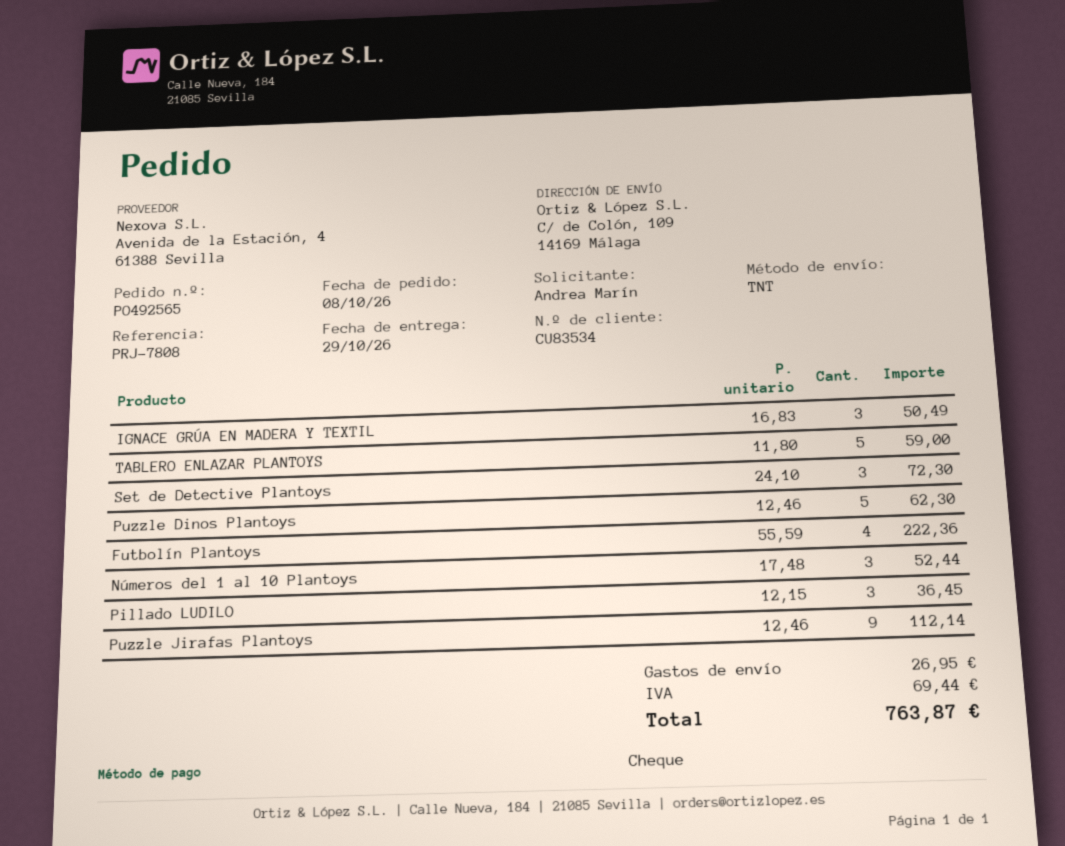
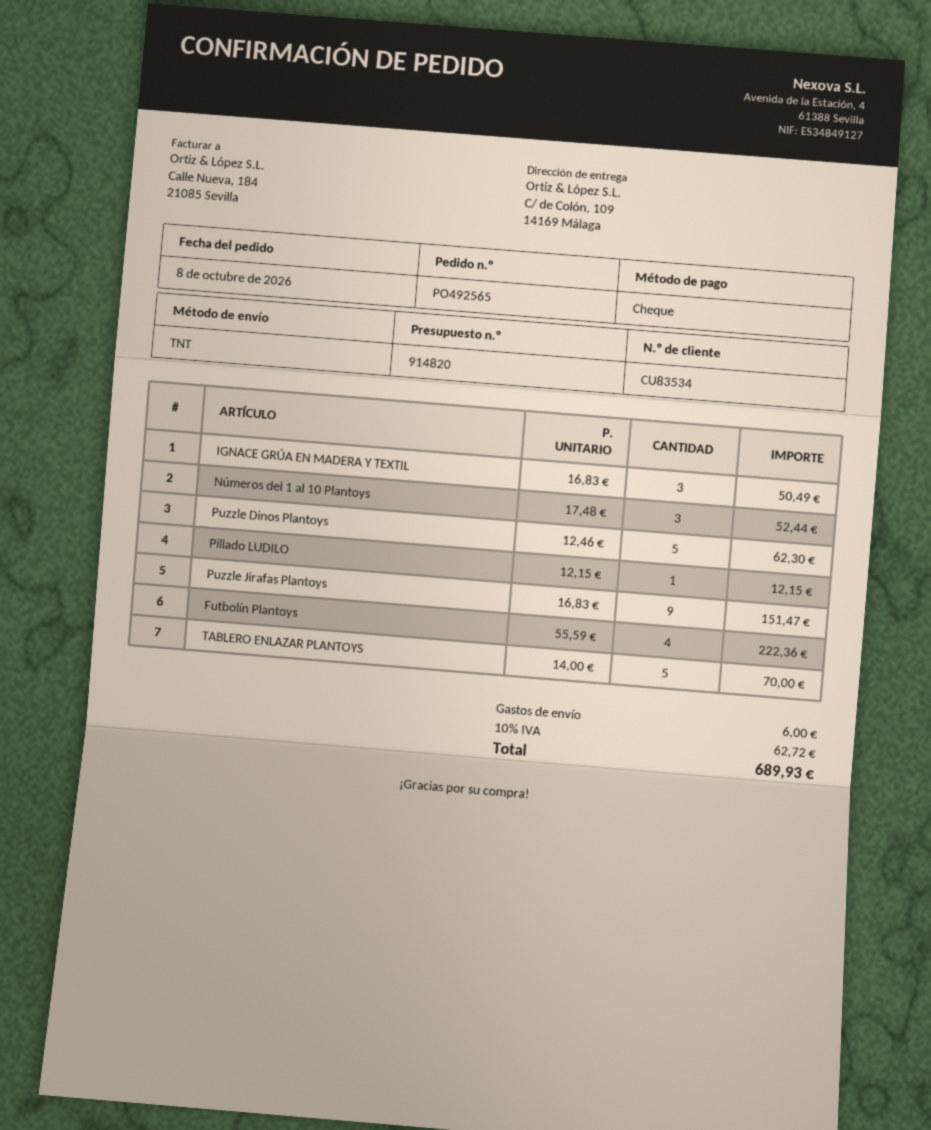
TABLERO ENLAZAR PLANTOYS: 5 x 11.80 = 59.00 -> 5 x 14.00 = 70.00
Set de Detective Plantoys: 3 x 24.10 = 72.30 -> none
Pillado LUDILO: 3 x 12.15 = 36.45 -> 1 x 12.15 = 12.15
Puzzle Jirafas Plantoys: 9 x 12.46 = 112.14 -> 9 x 16.83 = 151.47
shipping: 26.95 -> 6.00
tax: 69.44 -> 62.72
total: 763.87 -> 689.93

